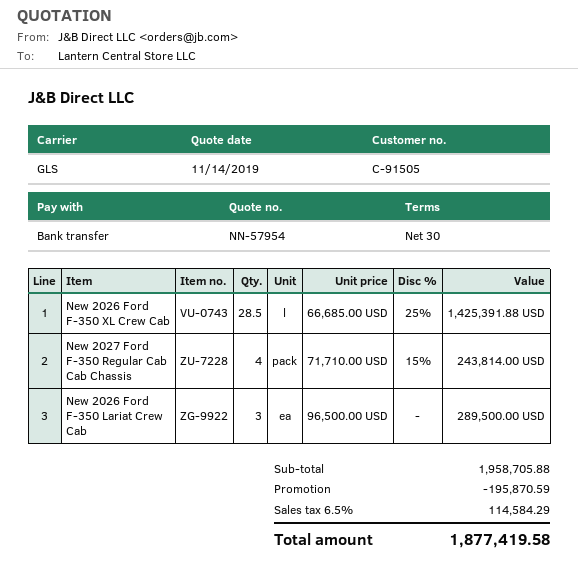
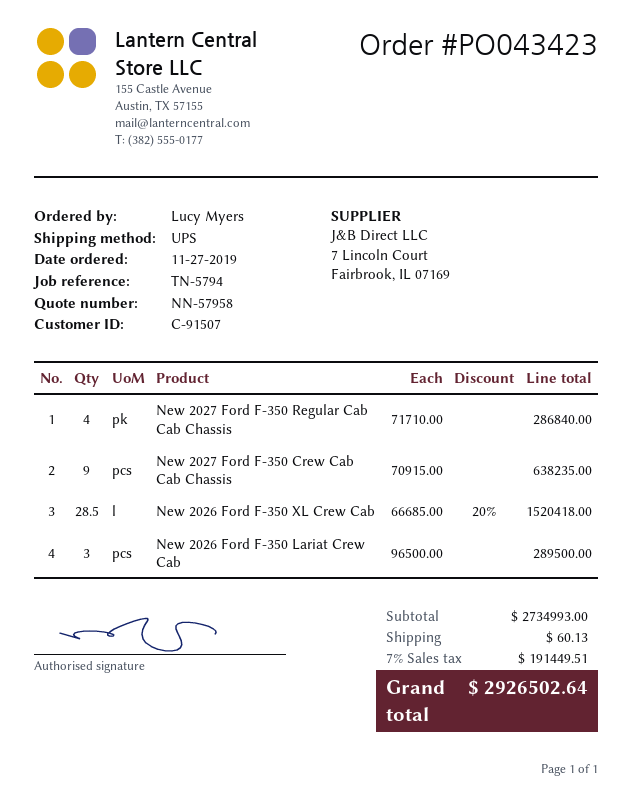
quote number: NN-57954 -> NN-57958
customer number: C-91505 -> C-91507
shipping method: GLS -> UPS
New 2026 Ford F-350 XL Crew Cab: 28.5 x 66685.00 - 25% = 1425391.88 -> 28.5 x 66685.00 - 20% = 1520418.00
New 2027 Ford F-350 Regular Cab Cab Chassis: 4 x 71710.00 - 15% = 243814.00 -> 4 x 71710.00 = 286840.00
New 2027 Ford F-350 Crew Cab Cab Chassis: none -> 9 x 70915.00 = 638235.00
subtotal: 1958705.88 -> 2734993.00
discount: 195870.59 -> none
shipping: none -> 60.13
tax: 6.5% = 114584.29 -> 7% = 191449.51
total: 1877419.58 -> 2926502.64

